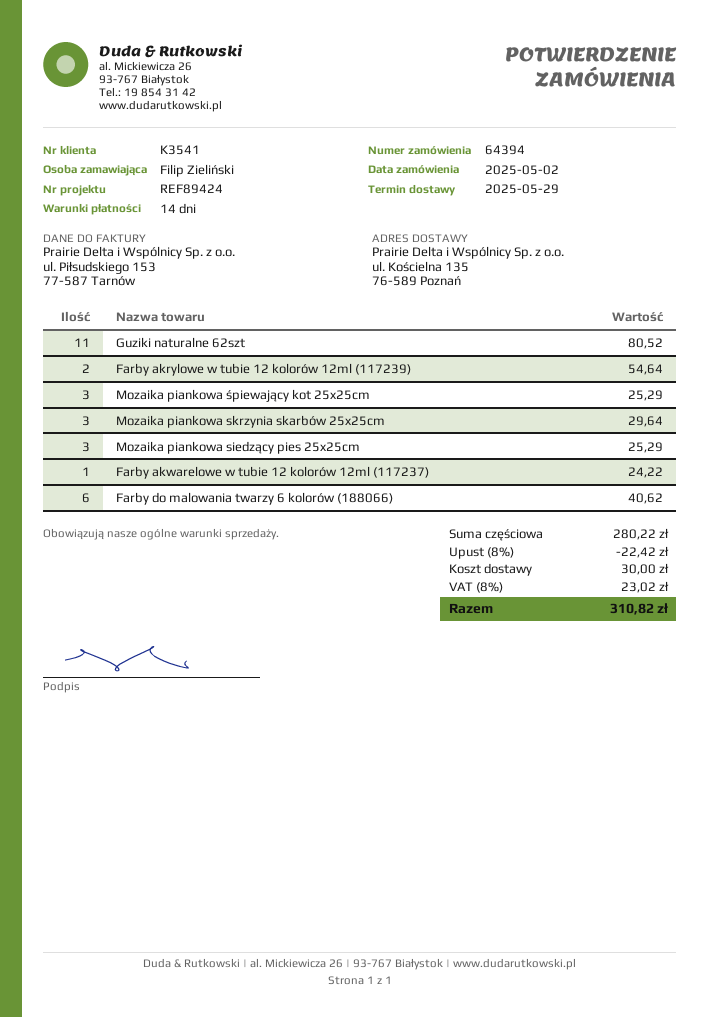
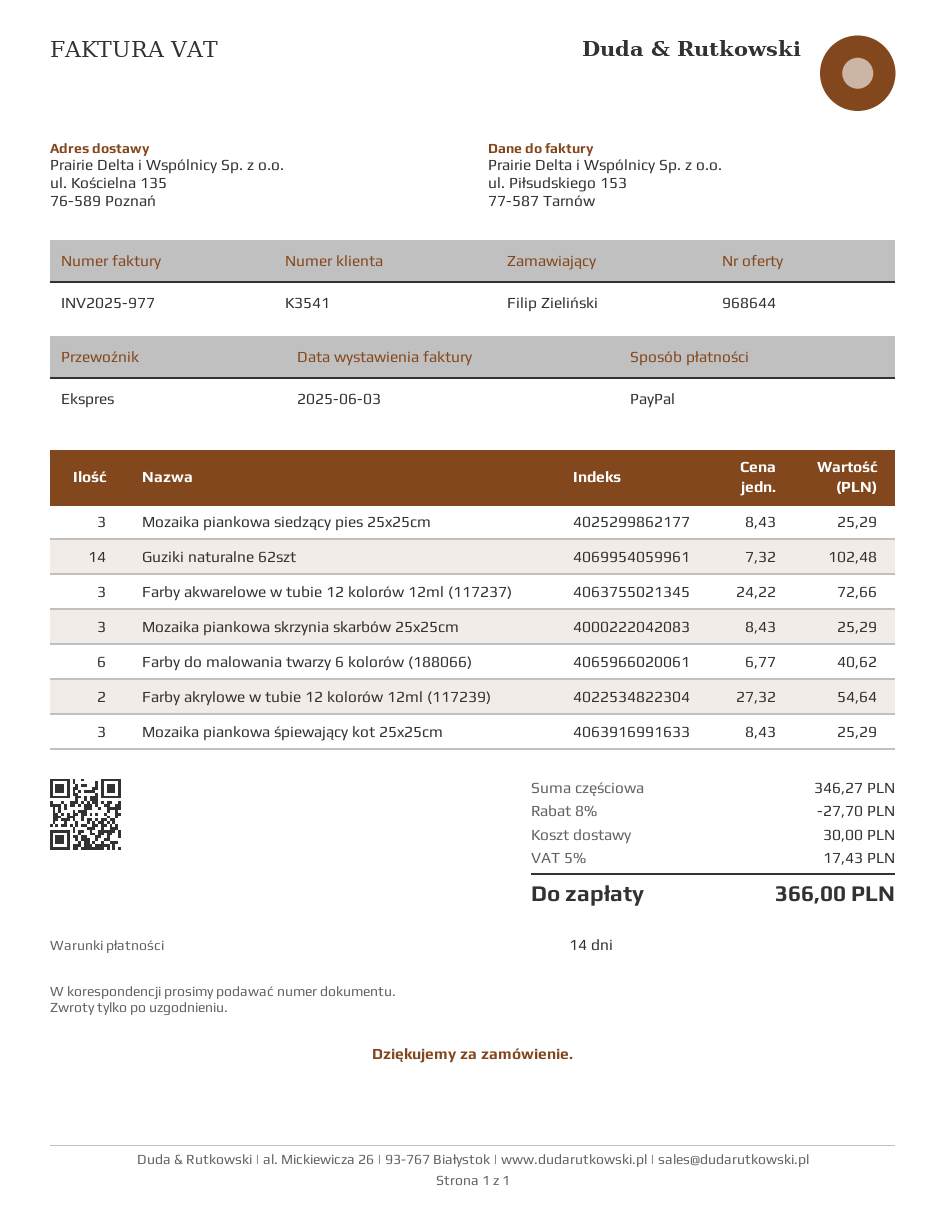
Guziki naturalne 62szt: 11 for 80.52 -> 14 for 102.48
Mozaika piankowa skrzynia skarbów 25x25cm: 3 for 29.64 -> 3 for 25.29
Farby akwarelowe w tubie 12 kolorów 12ml (117237): 1 for 24.22 -> 3 for 72.66
subtotal: 280.22 -> 346.27
discount: 8% = 22.42 -> 8% = 27.70
tax: 8% = 23.02 -> 5% = 17.43
total: 310.82 -> 366.00

